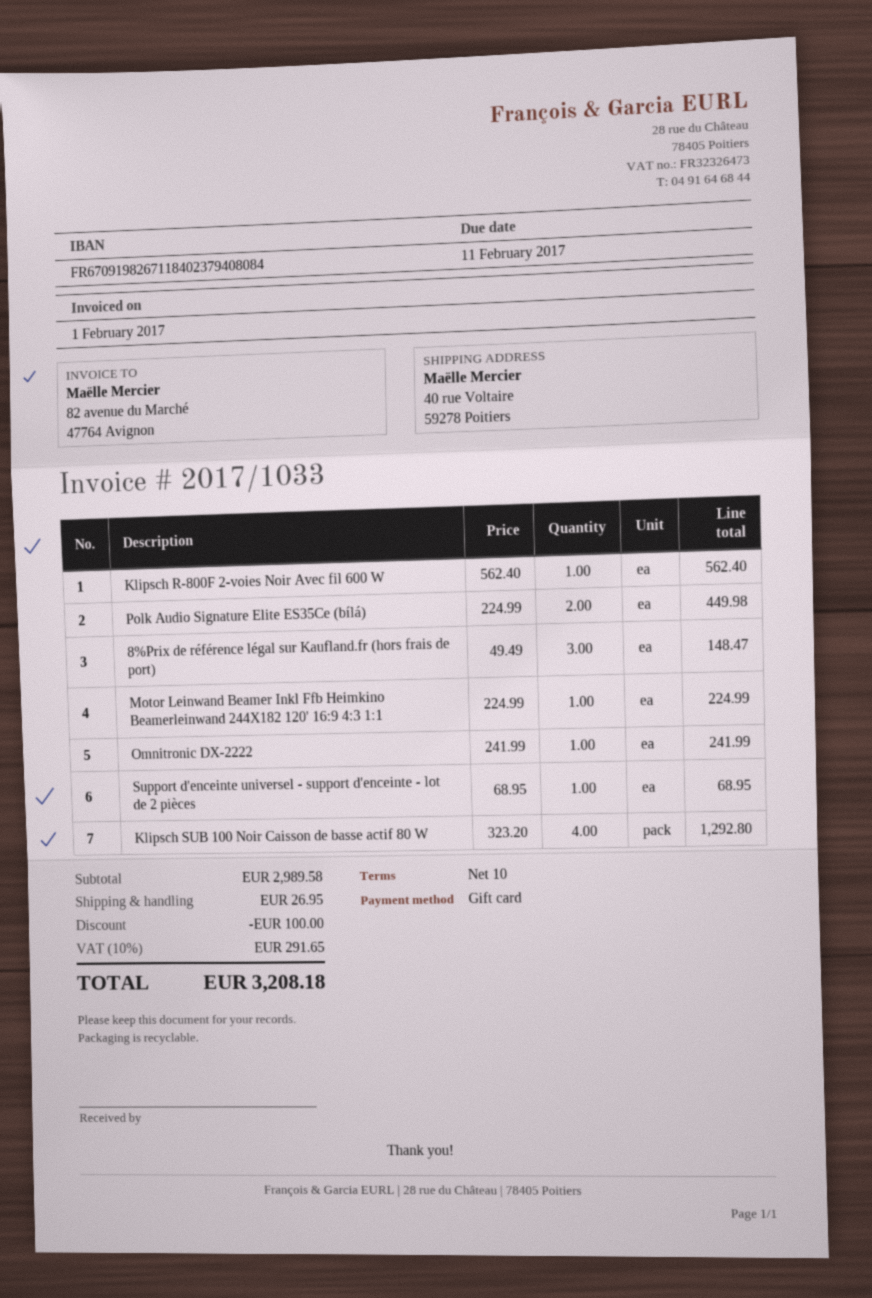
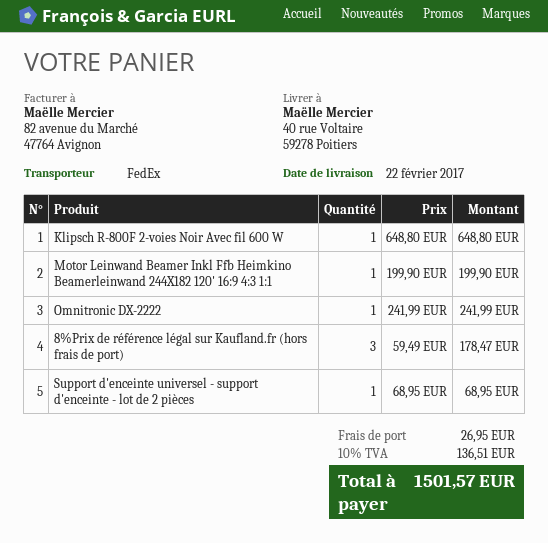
Klipsch R-800F 2-voies Noir Avec fil 600 W: 1 x 562.40 = 562.40 -> 1 x 648.80 = 648.80
Polk Audio Signature Elite ES35Ce (bílá): 2 x 224.99 = 449.98 -> none
8%Prix de référence légal sur Kaufland.fr (hors frais de port): 3 x 49.49 = 148.47 -> 3 x 59.49 = 178.47
Motor Leinwand Beamer Inkl Ffb Heimkino Beamerleinwand 244X182 120' 16:9 4:3 1:1: 1 x 224.99 = 224.99 -> 1 x 199.90 = 199.90
Klipsch SUB 100 Noir Caisson de basse actif 80 W: 4 x 323.20 = 1292.80 -> none
discount: 100.00 -> none
tax: 10% = 291.65 -> 10% = 136.51
total: 3208.18 -> 1501.57

